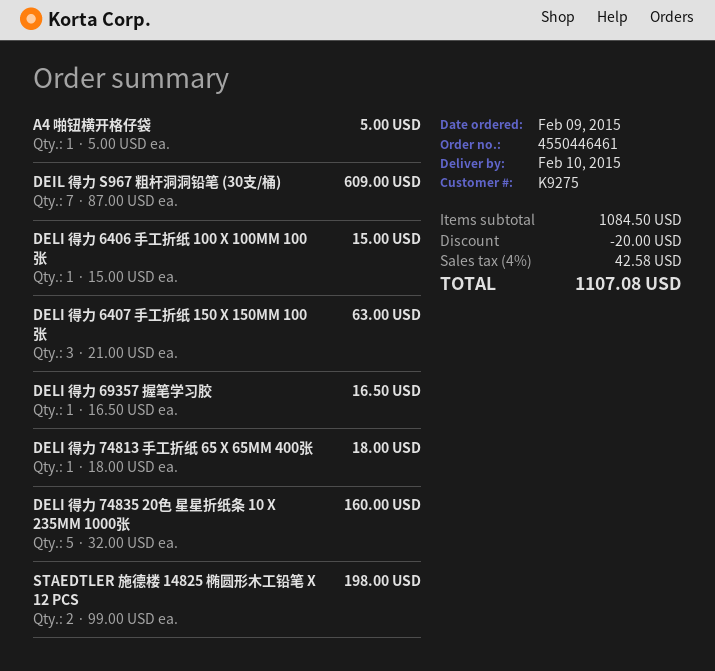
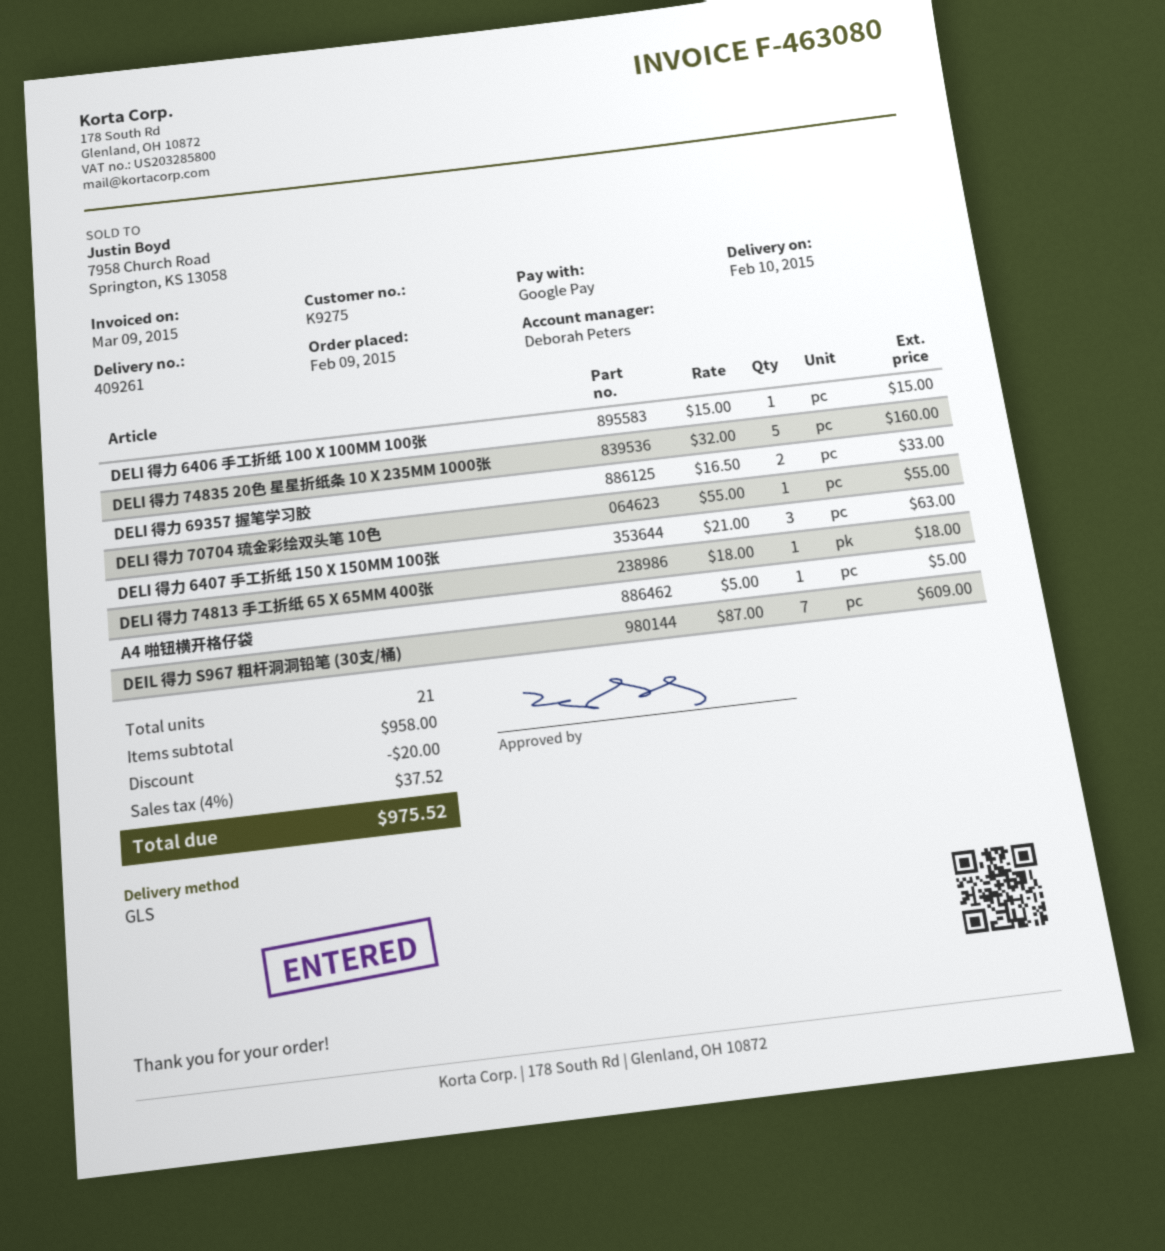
DELI 得力 69357 握笔学习胶: 1 x 16.50 = 16.50 -> 2 x 16.50 = 33.00
STAEDTLER 施德楼 14825 椭圆形木工铅笔 X 12 PCS: 2 x 99.00 = 198.00 -> none
DELI 得力 70704 琉金彩绘双头笔 10色: none -> 1 x 55.00 = 55.00
subtotal: 1084.50 -> 958.00
tax: 4% = 42.58 -> 4% = 37.52
total: 1107.08 -> 975.52

